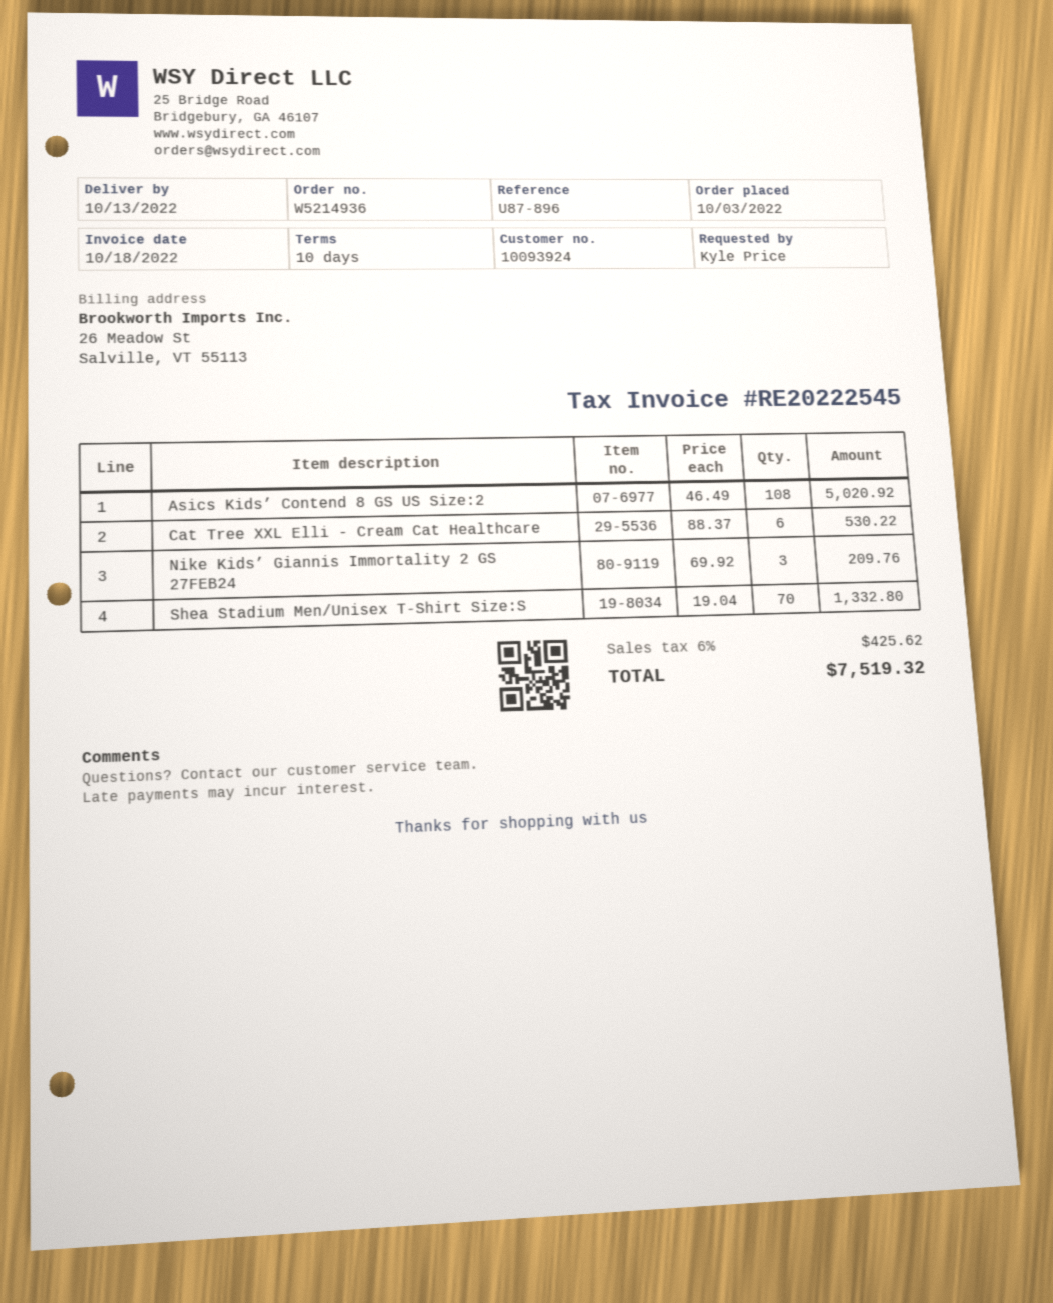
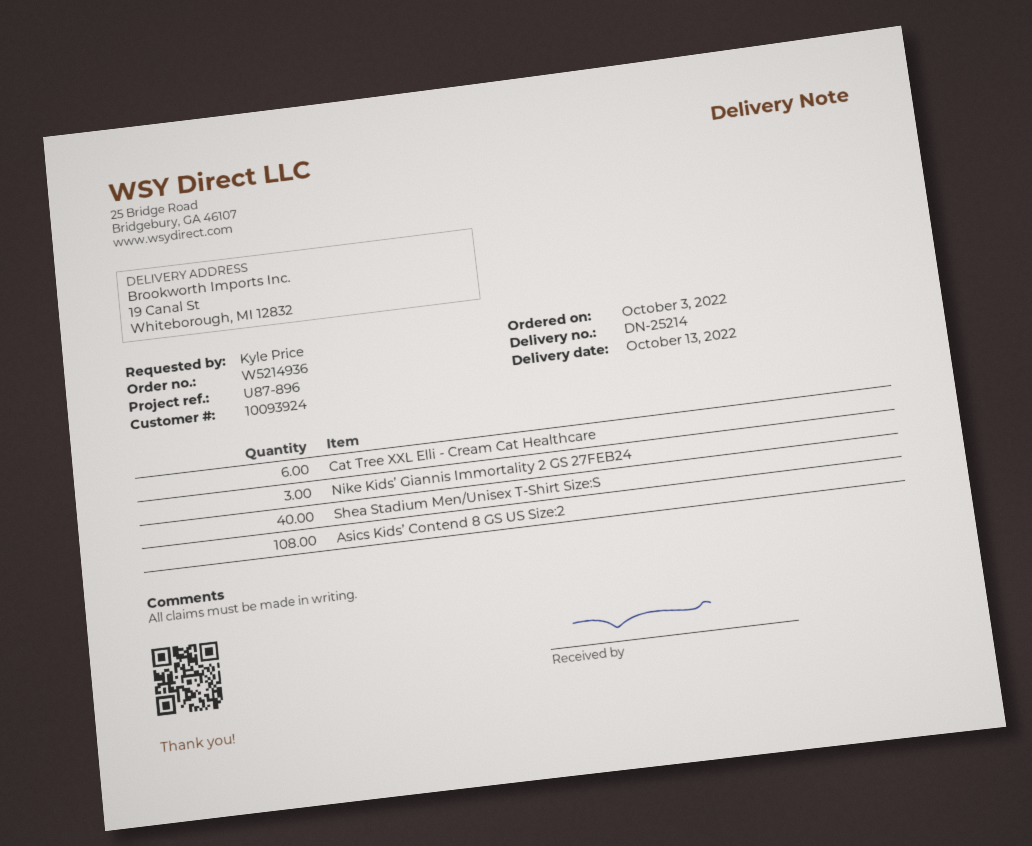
Shea Stadium Men/Unisex T-Shirt Size:S: 70 -> 40

